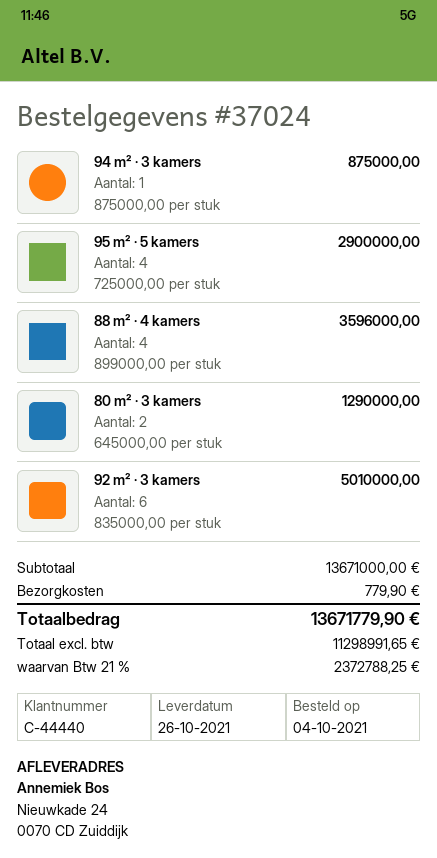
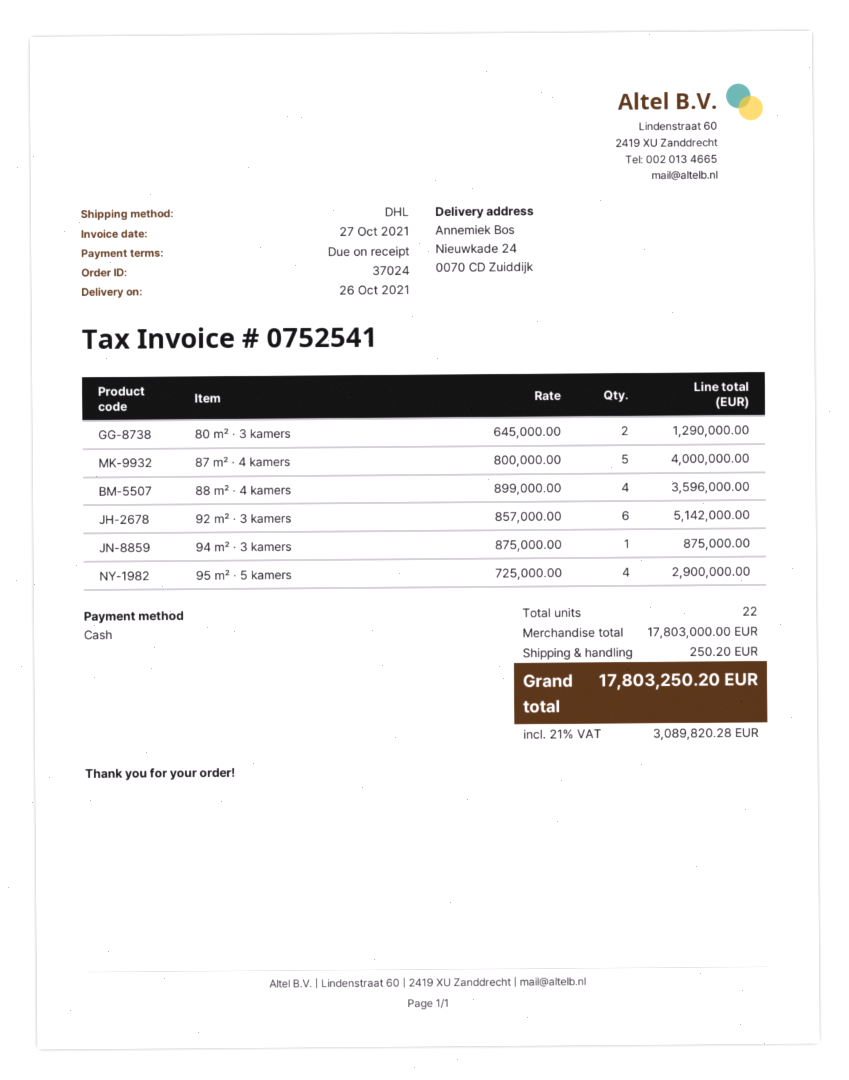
92 m² · 3 kamers: 6 x 835000.00 = 5010000.00 -> 6 x 857000.00 = 5142000.00
87 m² · 4 kamers: none -> 5 x 800000.00 = 4000000.00
subtotal: 13671000.00 -> 17803000.00
shipping: 779.90 -> 250.20
tax: 21% = 2372788.25 -> 21% = 3089820.28
total: 13671779.90 -> 17803250.20

